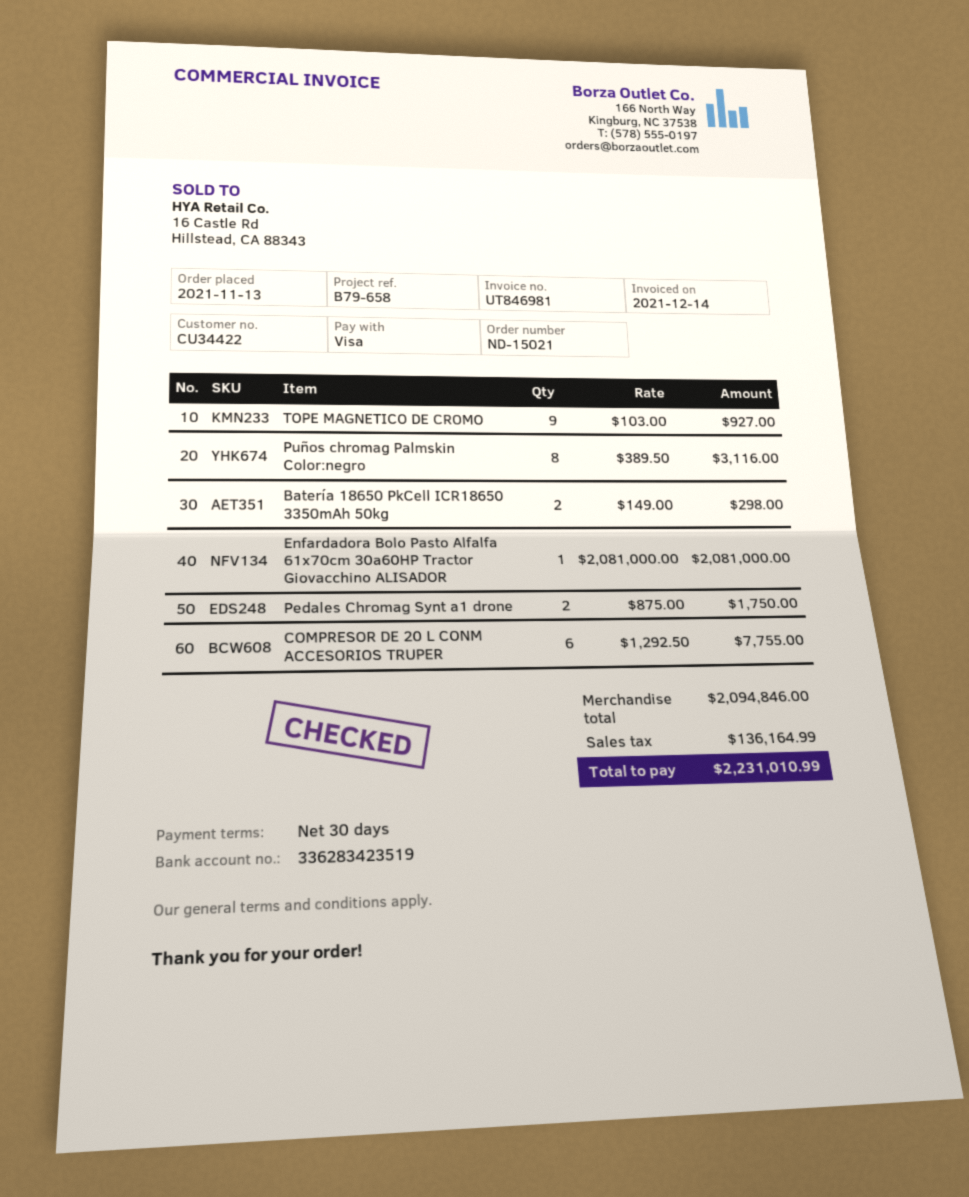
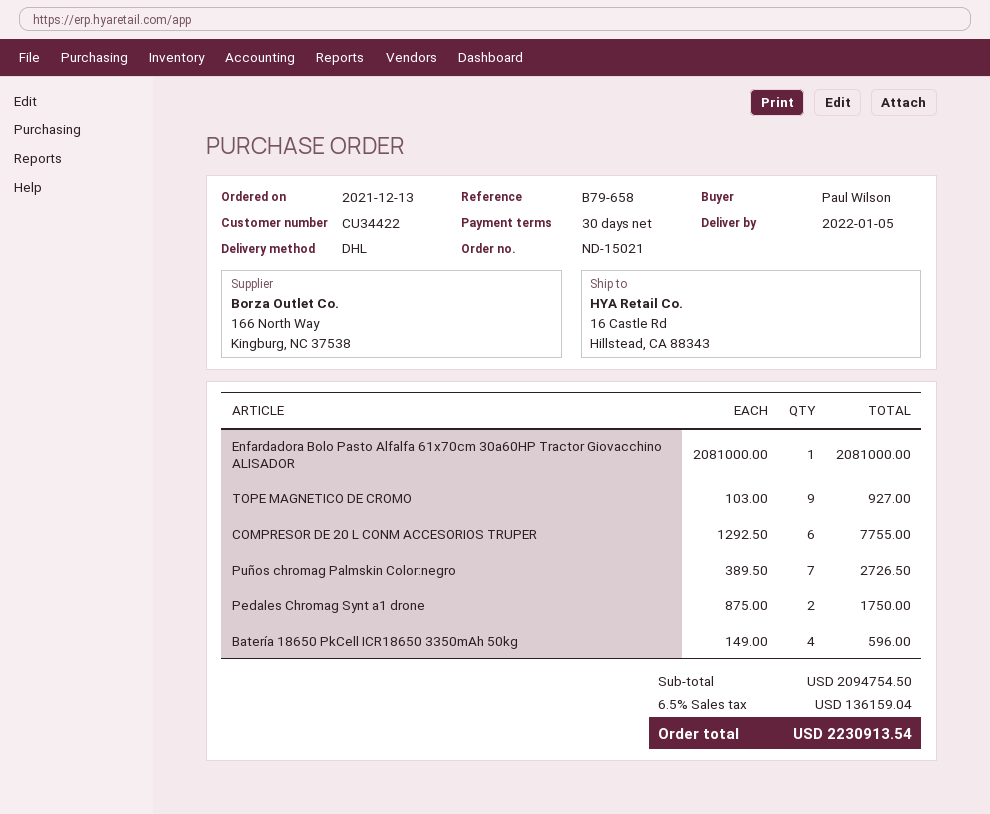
order date: 2021-11-13 -> 2021-12-13
Puños chromag Palmskin Color:negro: 8 x 389.50 = 3116.00 -> 7 x 389.50 = 2726.50
Batería 18650 PkCell ICR18650 3350mAh 50kg: 2 x 149.00 = 298.00 -> 4 x 149.00 = 596.00
subtotal: 2094846.00 -> 2094754.50
tax: 136164.99 -> 136159.04
total: 2231010.99 -> 2230913.54

